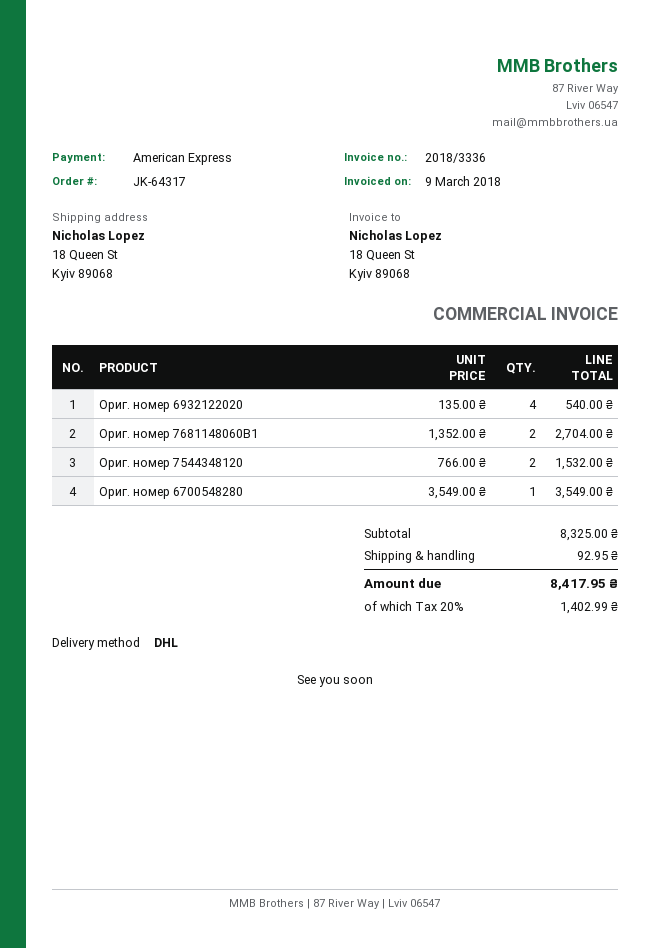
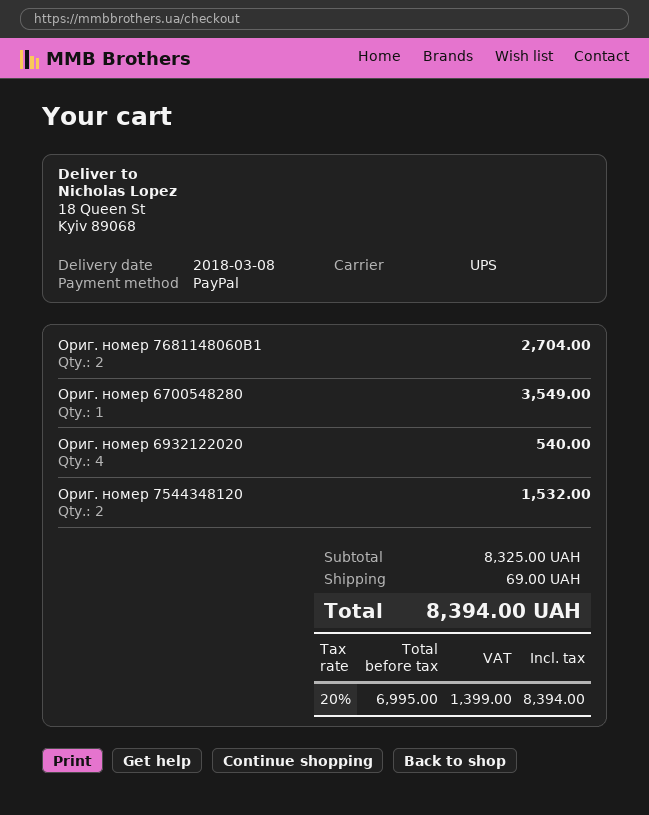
payment method: American Express -> PayPal
shipping method: DHL -> UPS
shipping: 92.95 -> 69.00
tax: 20% = 1402.99 -> 20% = 1399.00
total: 8417.95 -> 8394.00

